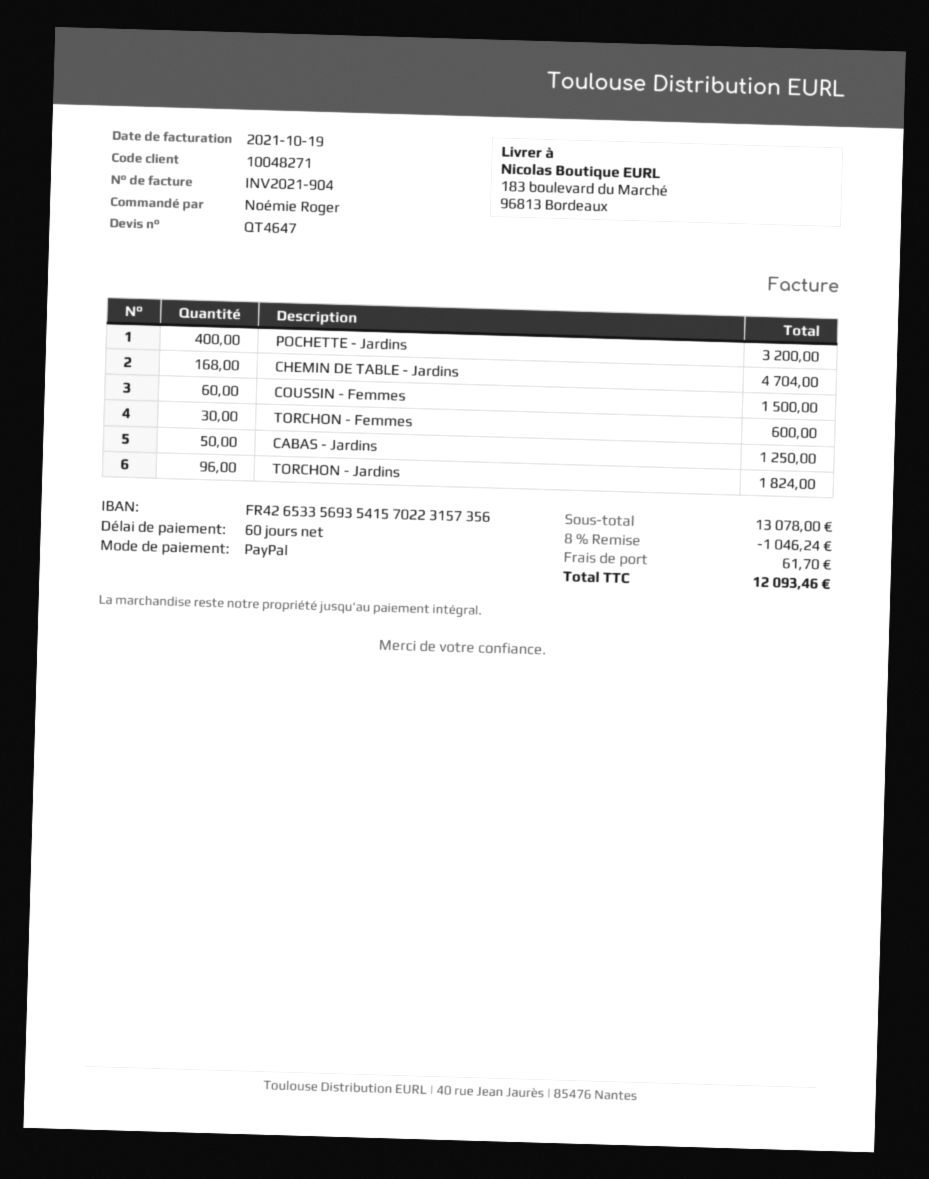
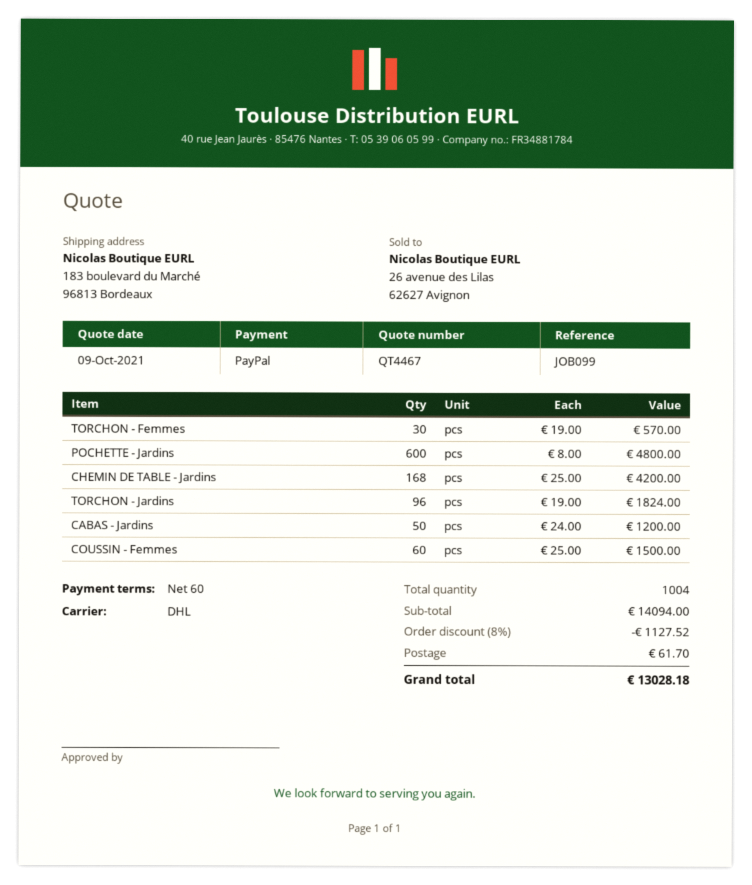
quote number: QT4647 -> QT4467
POCHETTE - Jardins: 400 for 3200.00 -> 600 for 4800.00
CHEMIN DE TABLE - Jardins: 168 for 4704.00 -> 168 for 4200.00
TORCHON - Femmes: 30 for 600.00 -> 30 for 570.00
CABAS - Jardins: 50 for 1250.00 -> 50 for 1200.00
subtotal: 13078.00 -> 14094.00
discount: 8% = 1046.24 -> 8% = 1127.52
total: 12093.46 -> 13028.18

